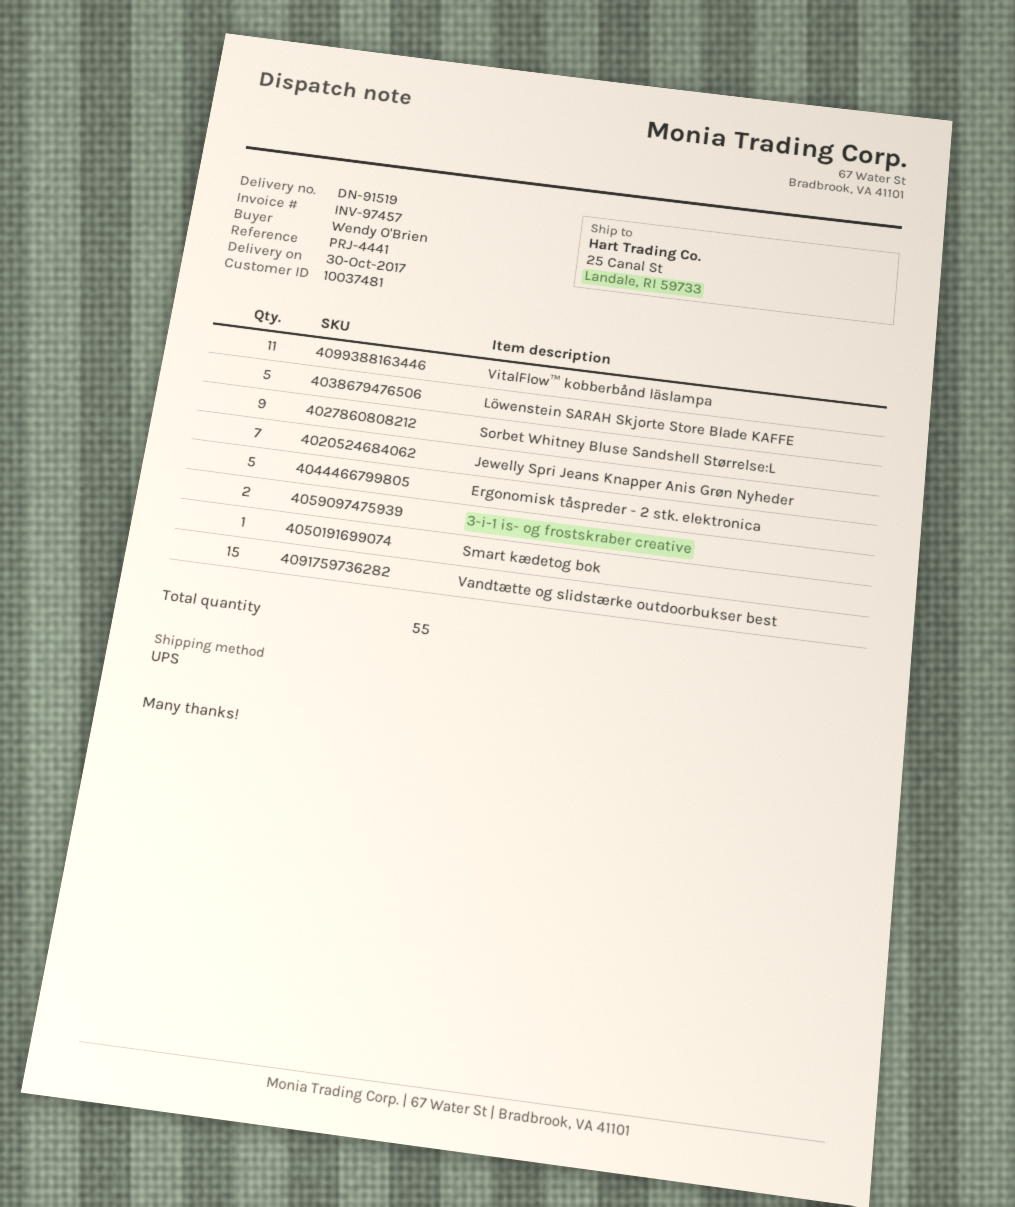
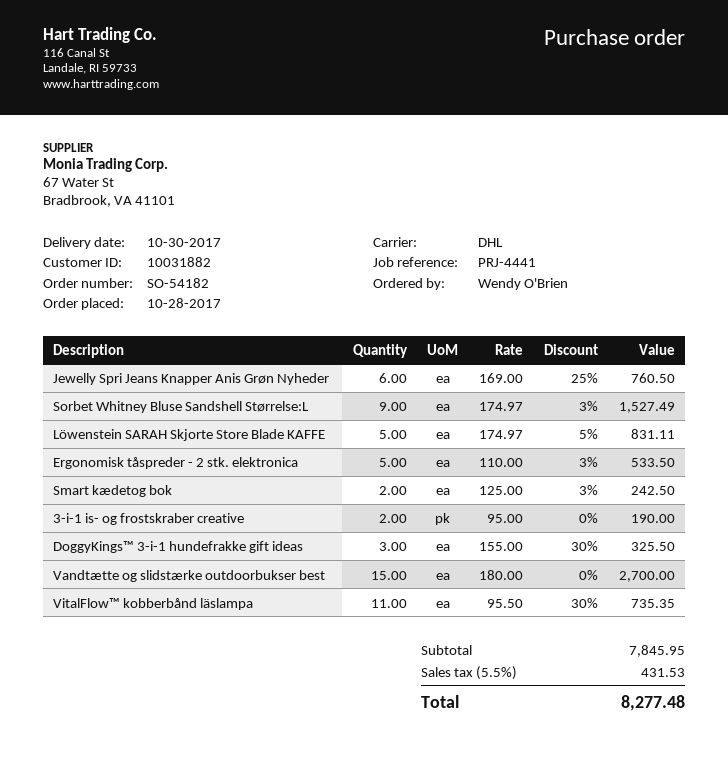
customer number: 10037481 -> 10031882
shipping method: UPS -> DHL
Jewelly Spri Jeans Knapper Anis Grøn Nyheder: 7 -> 6
Smart kædetog bok: 1 -> 2
DoggyKings™ 3-i-1 hundefrakke gift ideas: none -> 3

